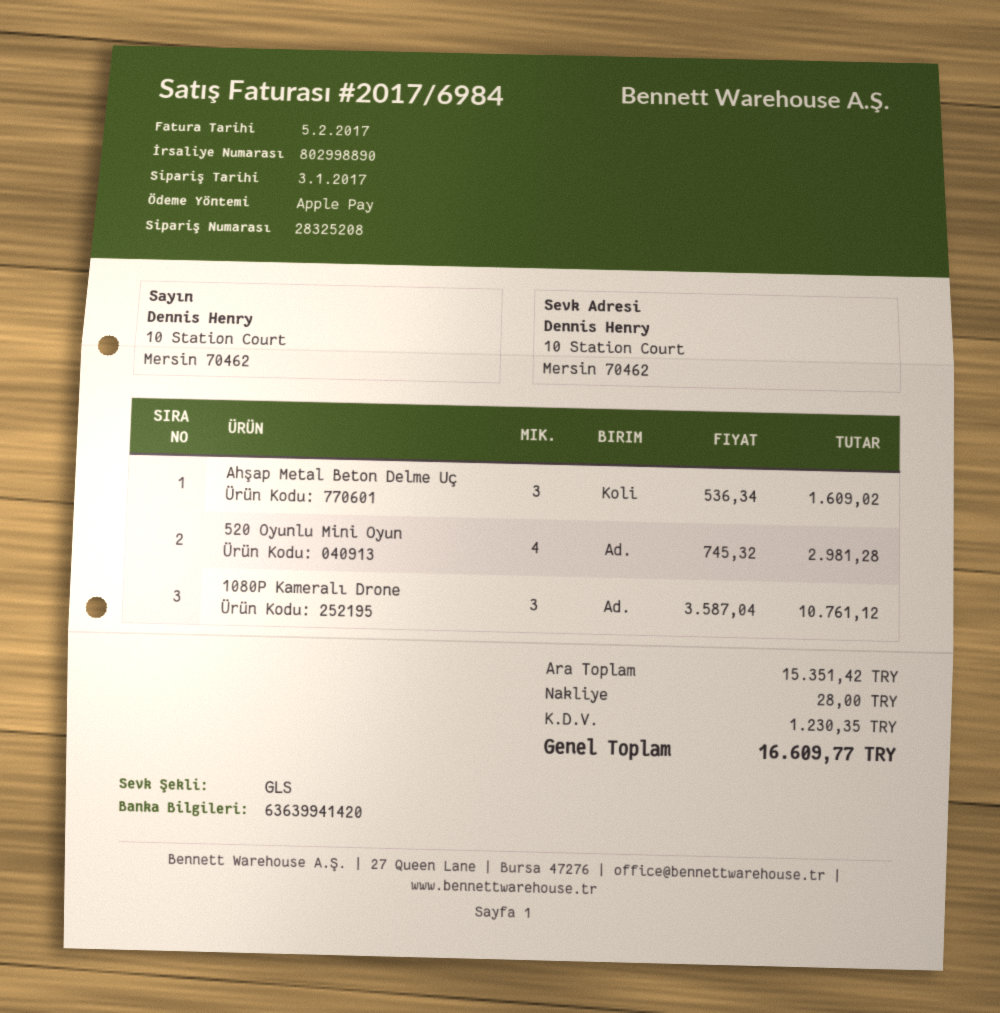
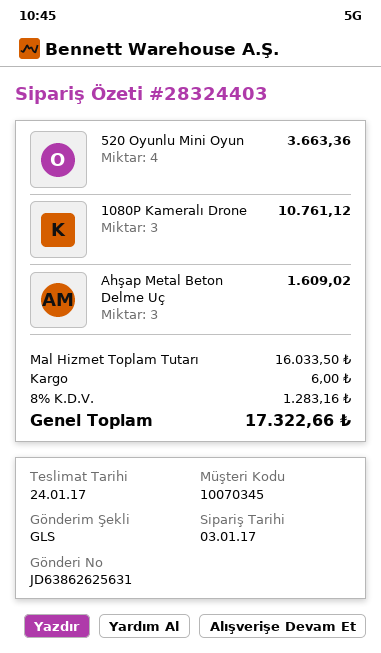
order number: 28325208 -> 28324403
520 Oyunlu Mini Oyun: 4 for 2981.28 -> 4 for 3663.36
subtotal: 15351.42 -> 16033.50
shipping: 28.00 -> 6.00
tax: 1230.35 -> 1283.16
total: 16609.77 -> 17322.66

